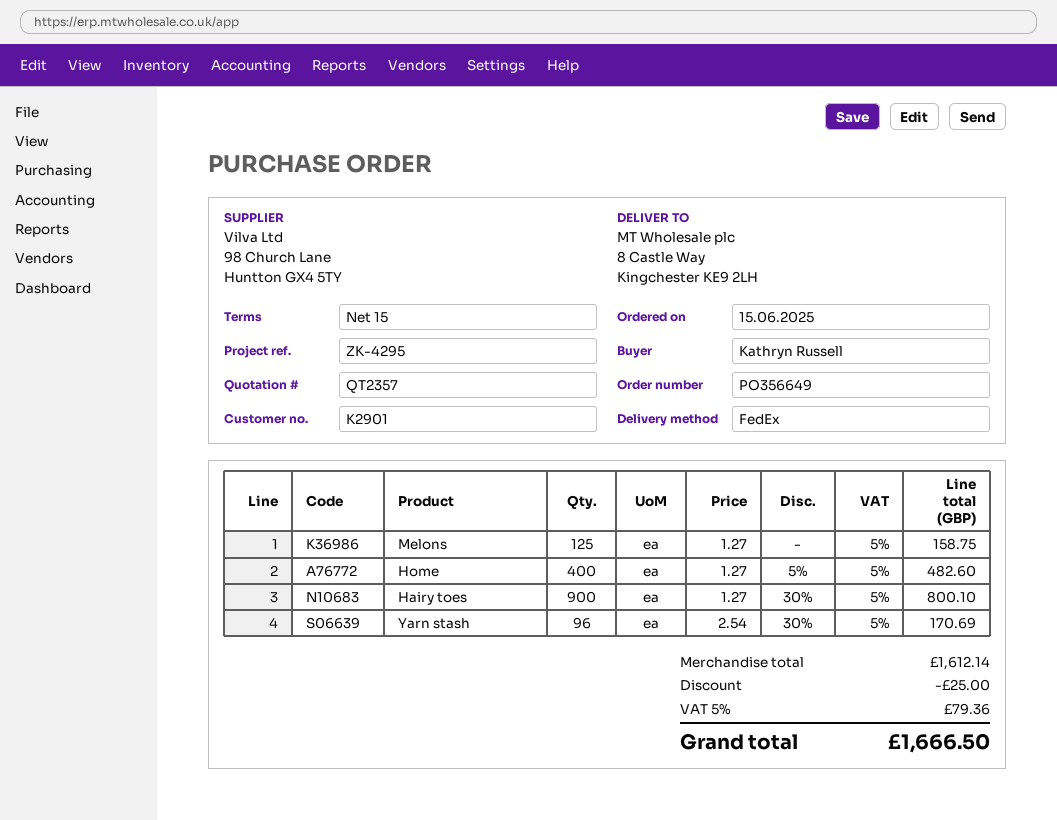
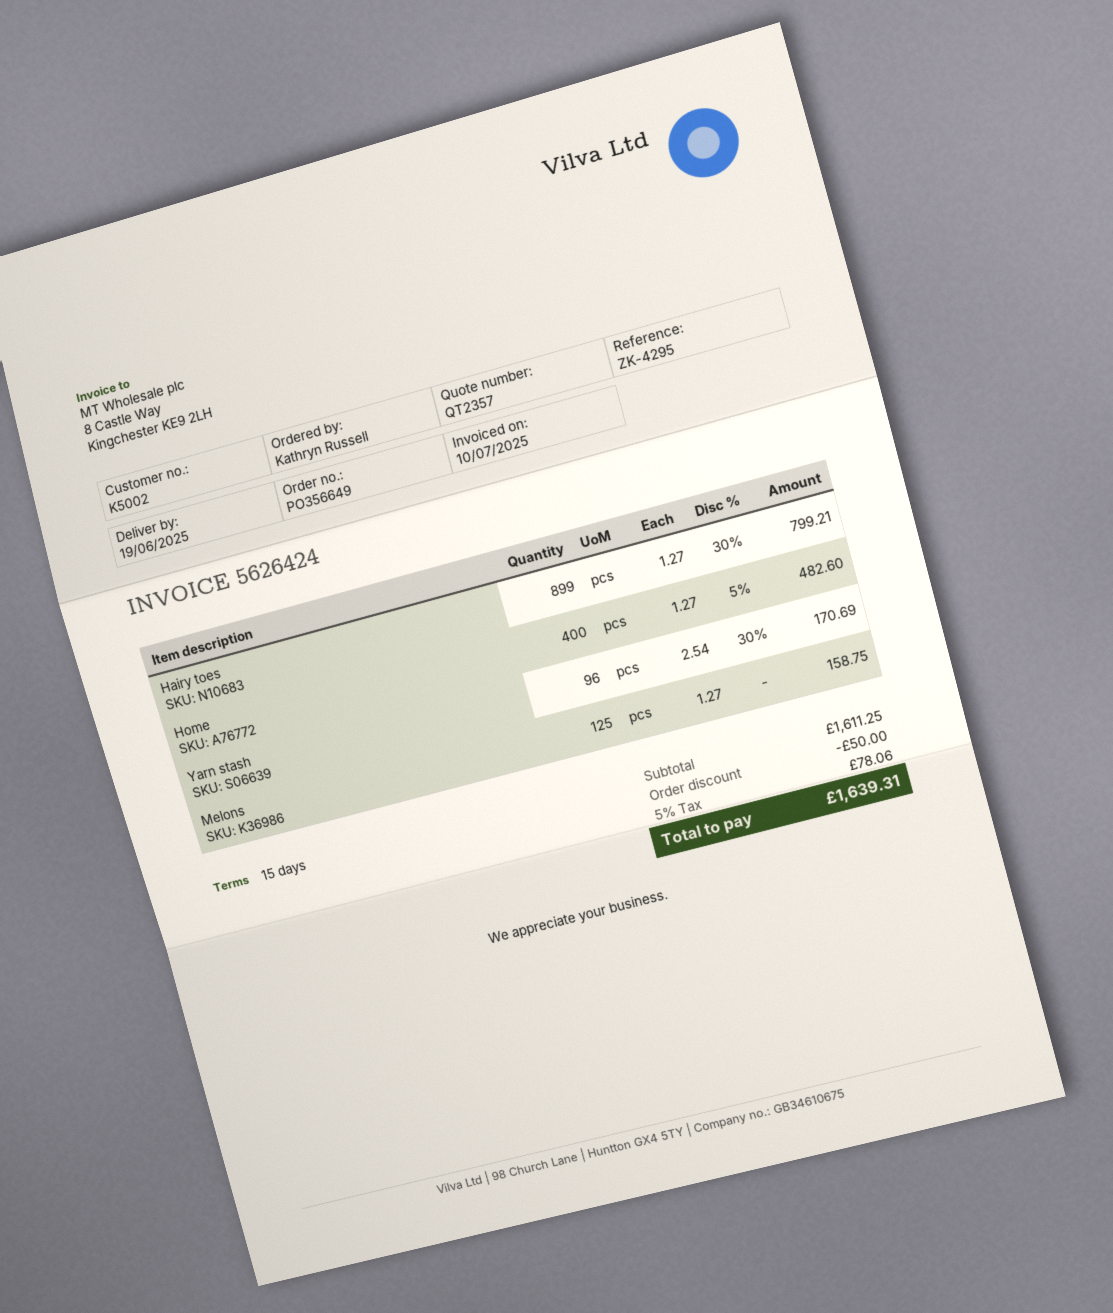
customer number: K2901 -> K5002
Hairy toes: 900 x 1.27 - 30% = 800.10 -> 899 x 1.27 - 30% = 799.21
subtotal: 1612.14 -> 1611.25
discount: 25.00 -> 50.00
tax: 5% = 79.36 -> 5% = 78.06
total: 1666.50 -> 1639.31

